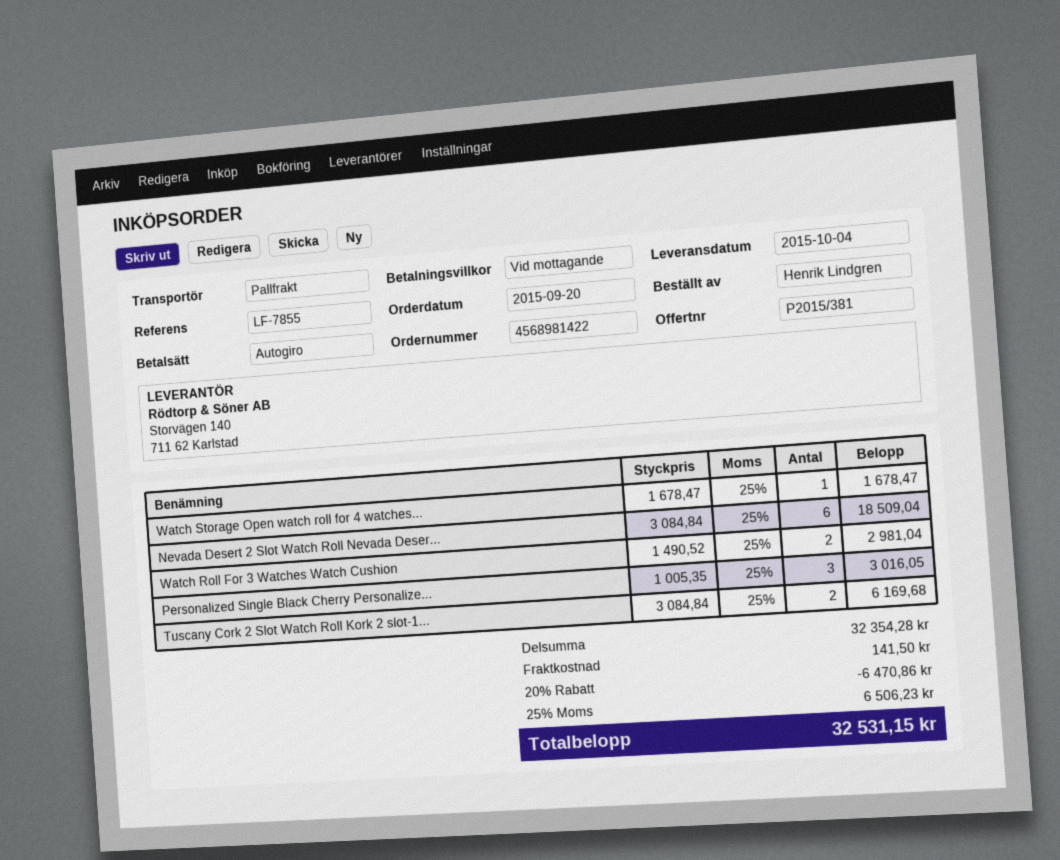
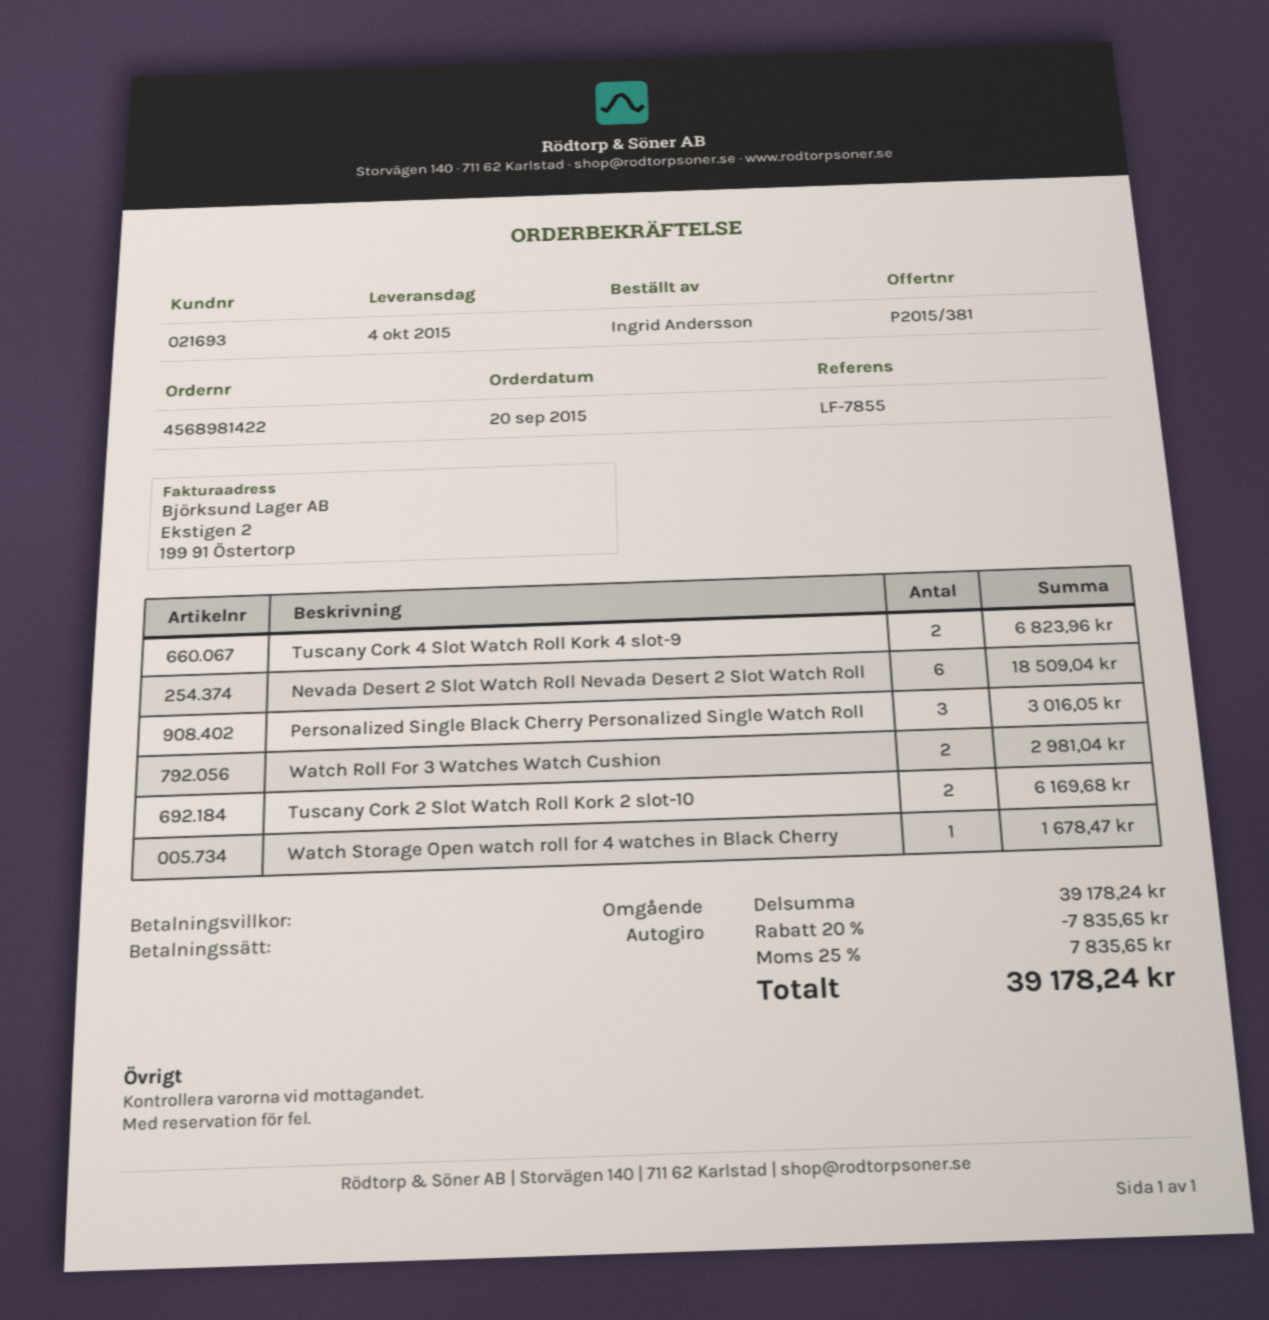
ordered by: Henrik Lindgren -> Ingrid Andersson
Tuscany Cork 4 Slot Watch Roll Kork 4 slot-9: none -> 2 for 6823.96
subtotal: 32354.28 -> 39178.24
discount: 20% = 6470.86 -> 20% = 7835.65
shipping: 141.50 -> none
tax: 25% = 6506.23 -> 25% = 7835.65
total: 32531.15 -> 39178.24

